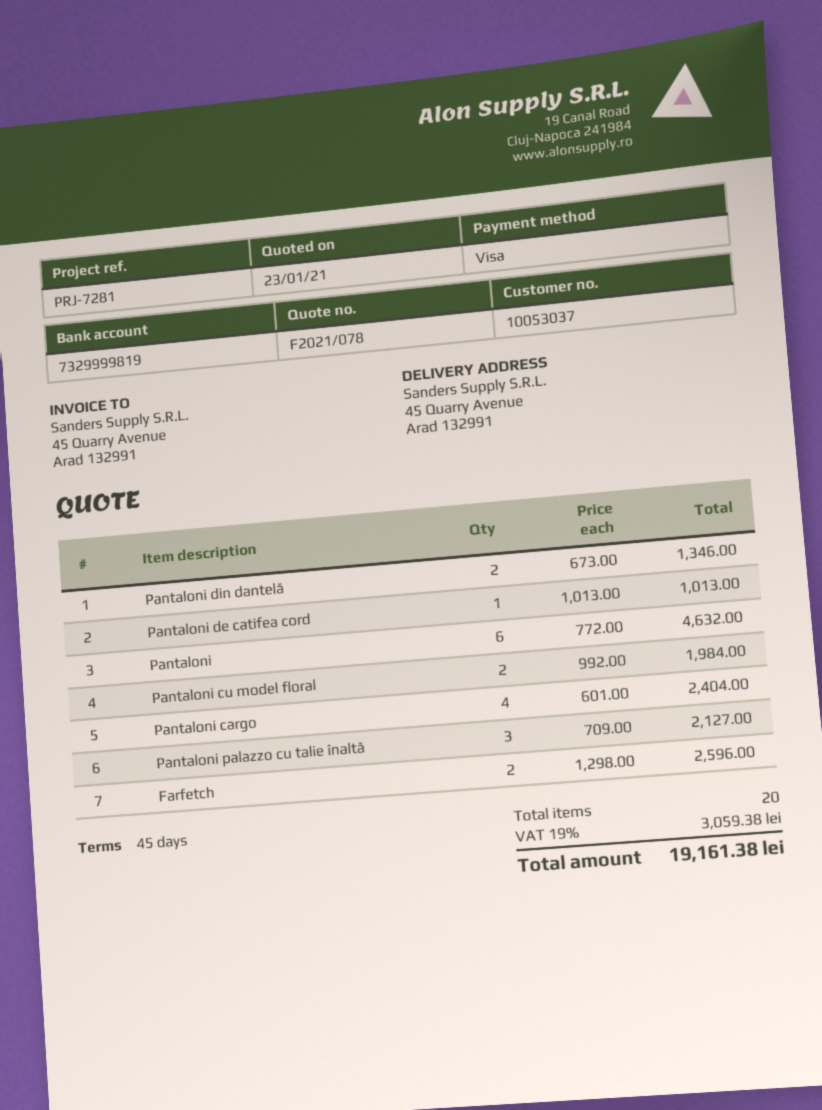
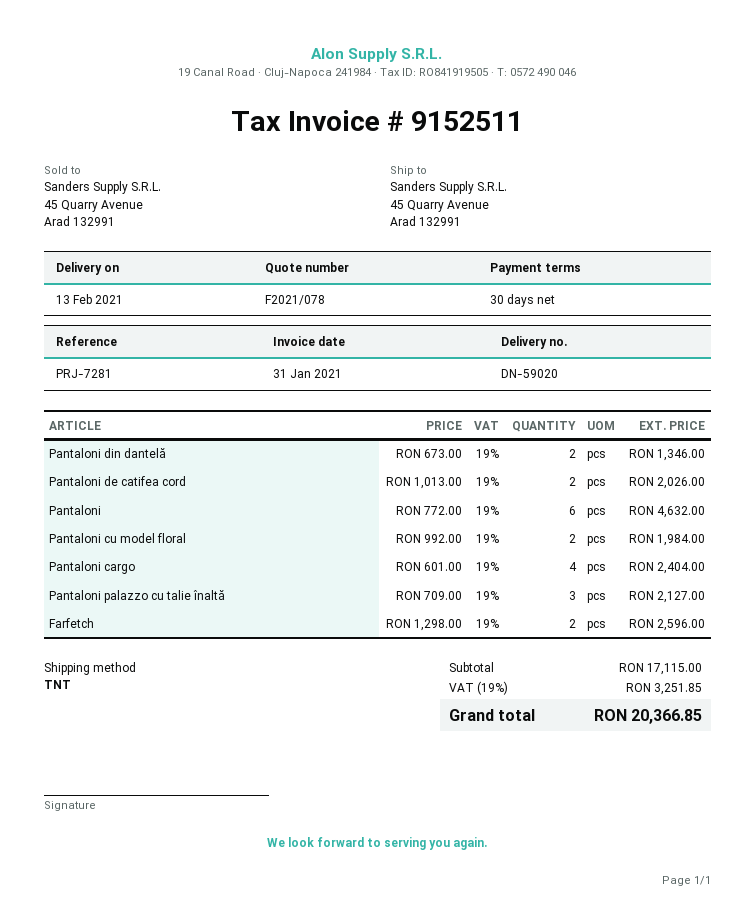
payment terms: 45 days -> 30 days
Pantaloni de catifea cord: 1 x 1013.00 = 1013.00 -> 2 x 1013.00 = 2026.00
tax: 19% = 3059.38 -> 19% = 3251.85
total: 19161.38 -> 20366.85

